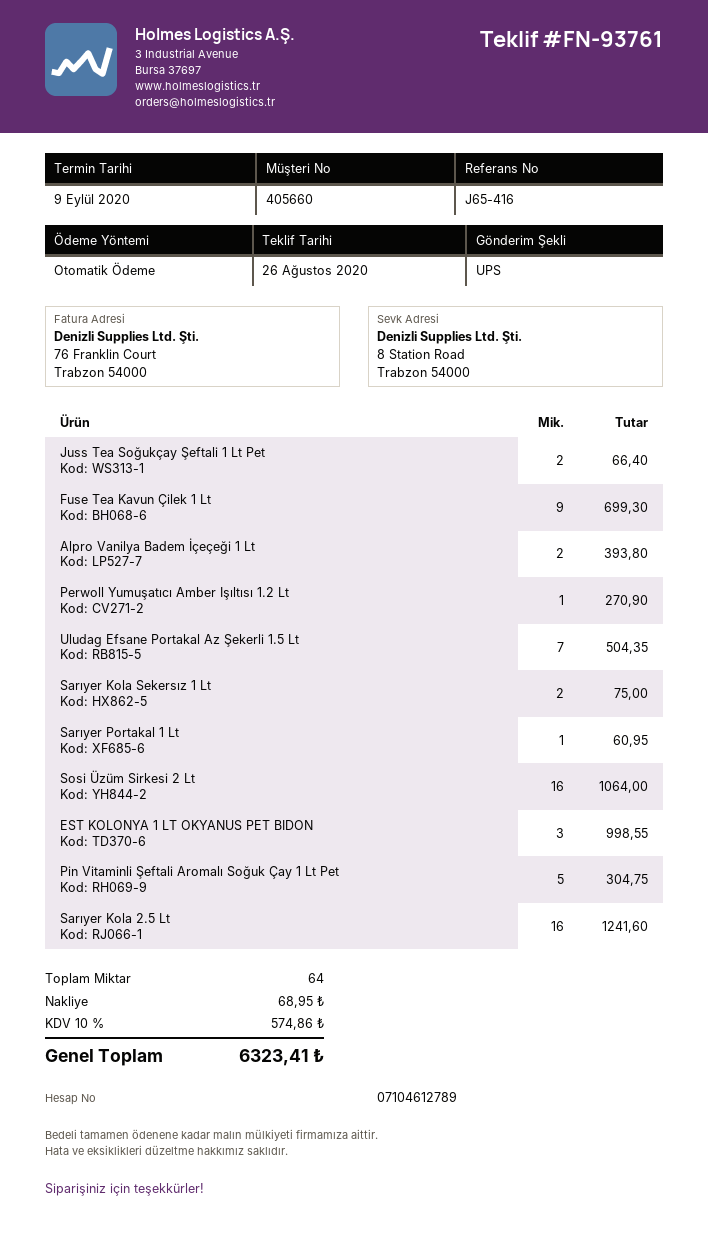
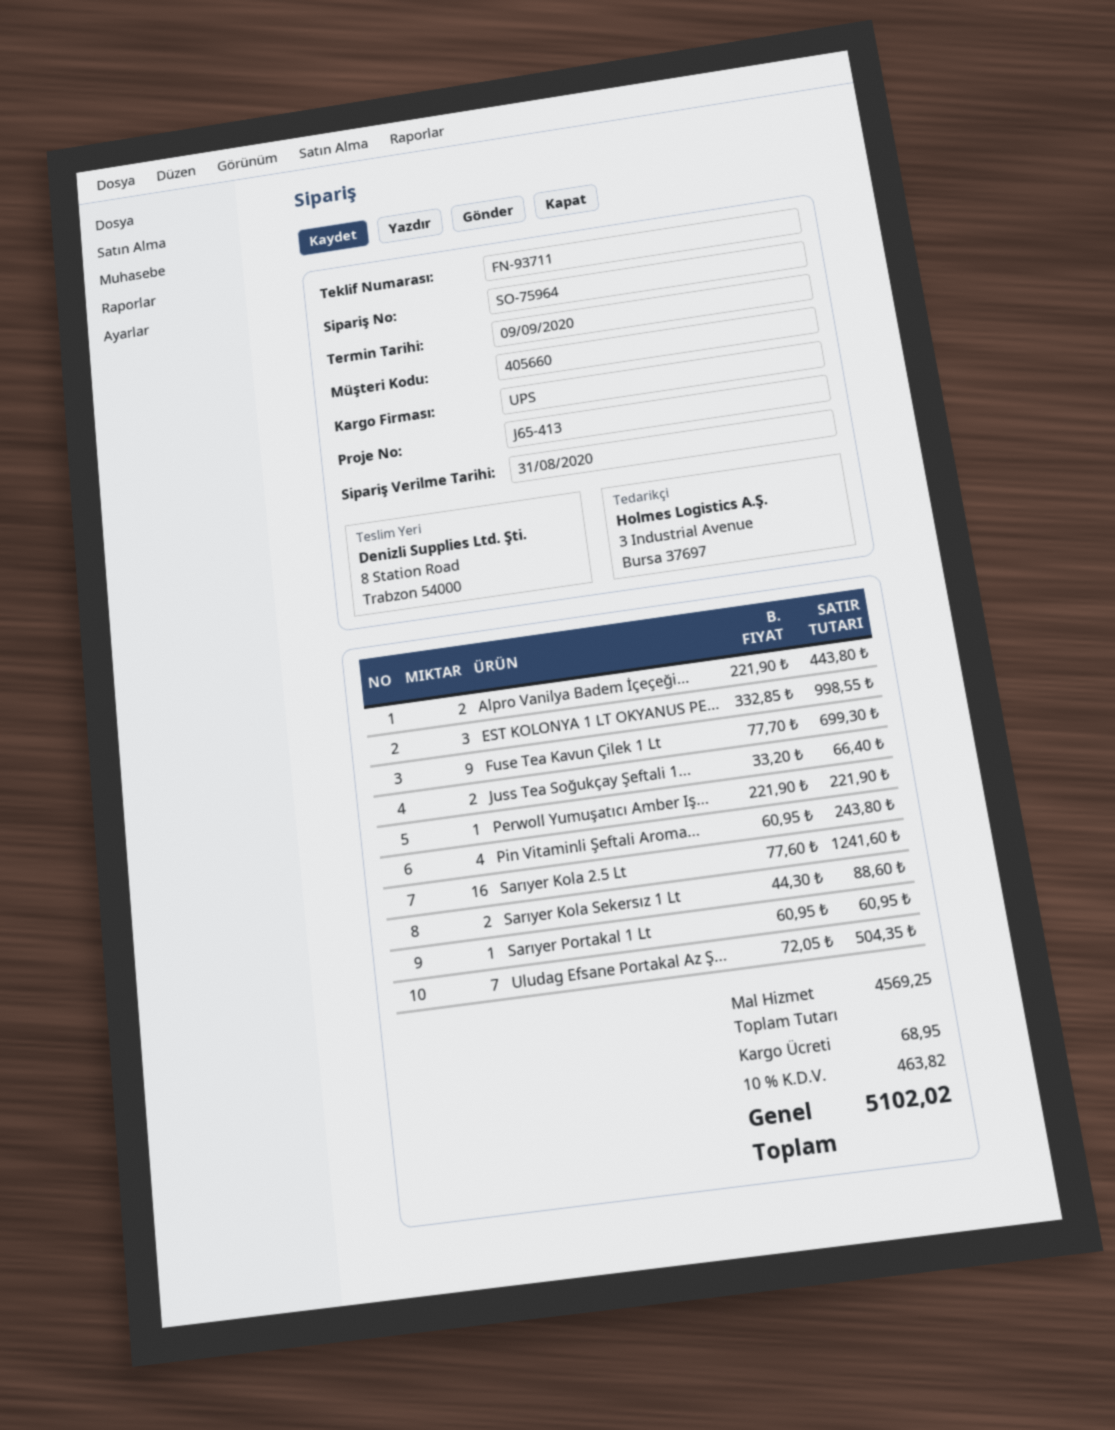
quote number: FN-93761 -> FN-93711
reference: J65-416 -> J65-413
Alpro Vanilya Badem İçeçeği 1 Lt: 2 for 393.80 -> 2 for 443.80
Perwoll Yumuşatıcı Amber Işıltısı 1.2 Lt: 1 for 270.90 -> 1 for 221.90
Sarıyer Kola Sekersız 1 Lt: 2 for 75.00 -> 2 for 88.60
Sosi Üzüm Sirkesi 2 Lt: 16 for 1064.00 -> none
Pin Vitaminli Şeftali Aromalı Soğuk Çay 1 Lt Pet: 5 for 304.75 -> 4 for 243.80
tax: 10% = 574.86 -> 10% = 463.82
total: 6323.41 -> 5102.02

